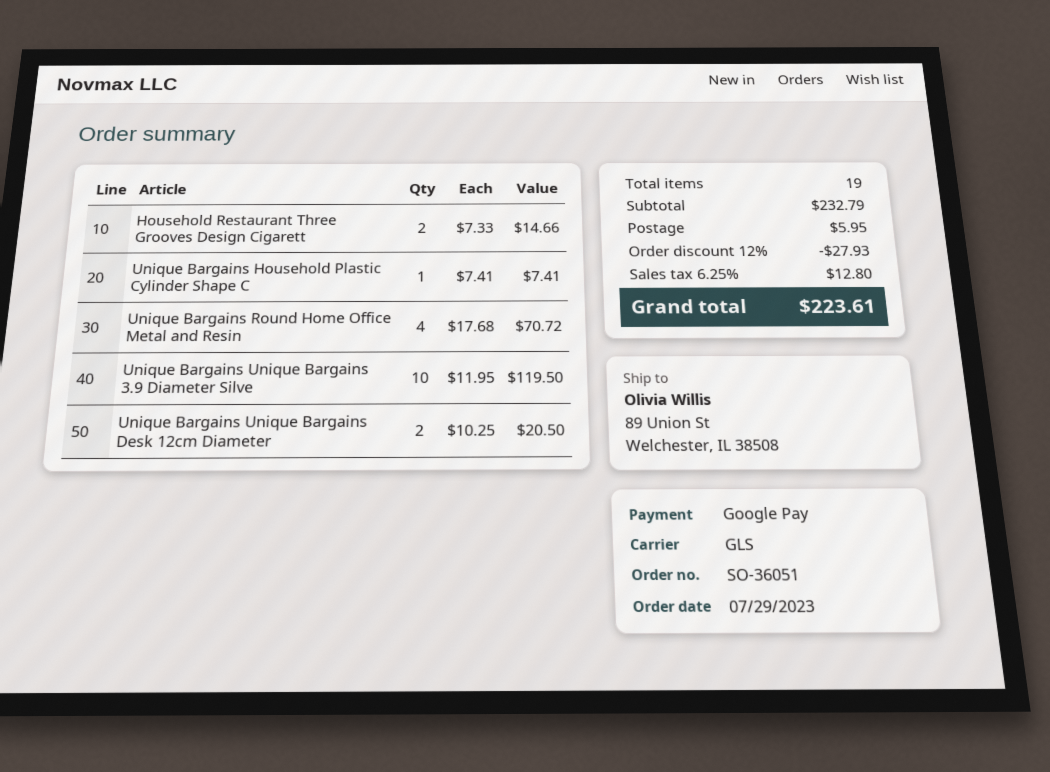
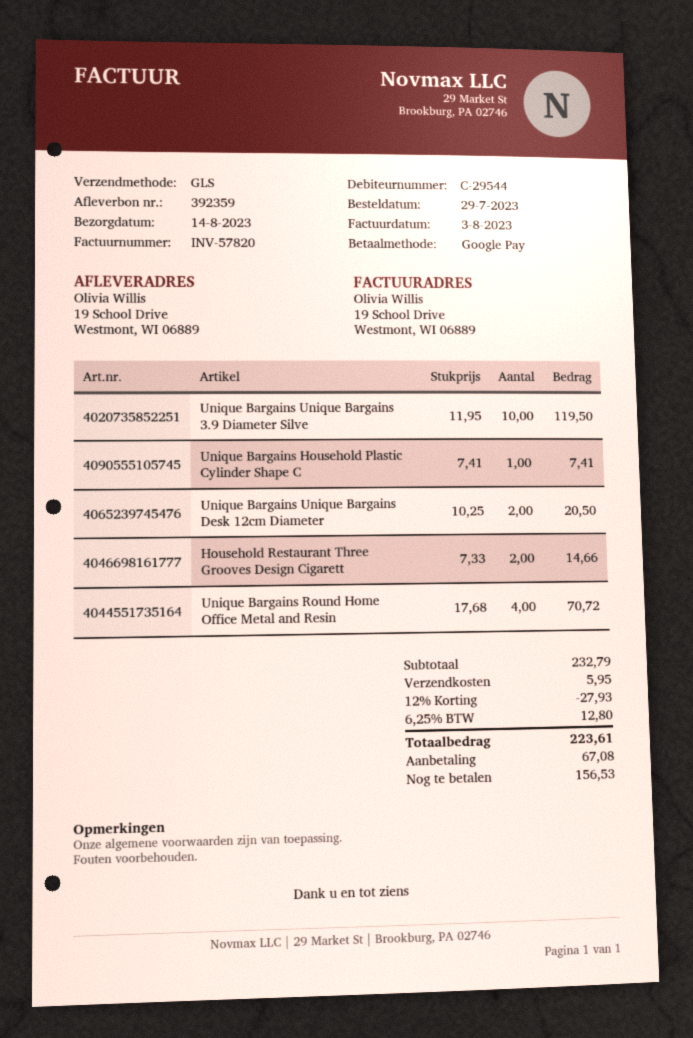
ship to: 89 Union St, Welchester, IL 38508 -> 19 School Drive, Westmont, WI 06889

